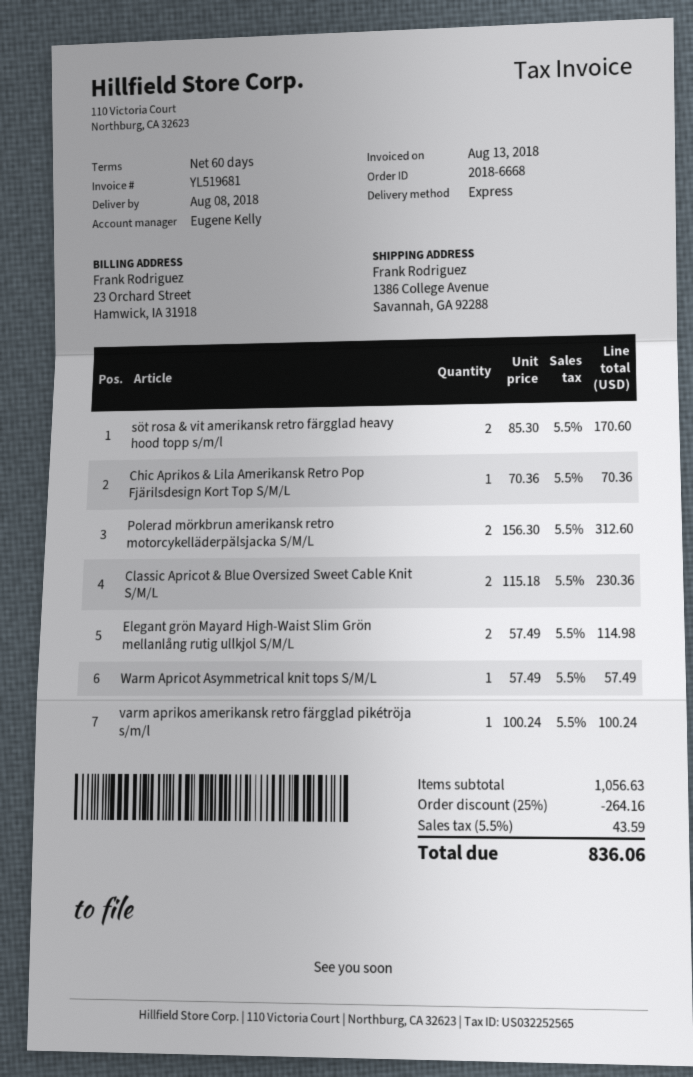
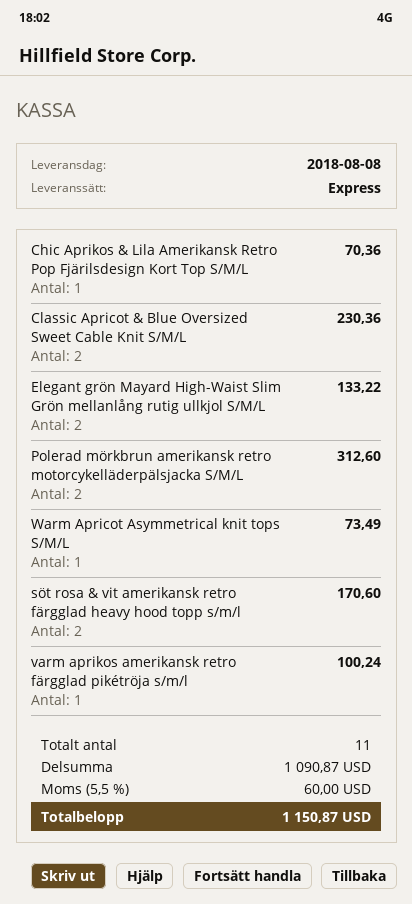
Elegant grön Mayard High-Waist Slim Grön mellanlång rutig ullkjol S/M/L: 2 for 114.98 -> 2 for 133.22
Warm Apricot Asymmetrical knit tops S/M/L: 1 for 57.49 -> 1 for 73.49
subtotal: 1056.63 -> 1090.87
discount: 25% = 264.16 -> none
tax: 5.5% = 43.59 -> 5.5% = 60.00
total: 836.06 -> 1150.87

